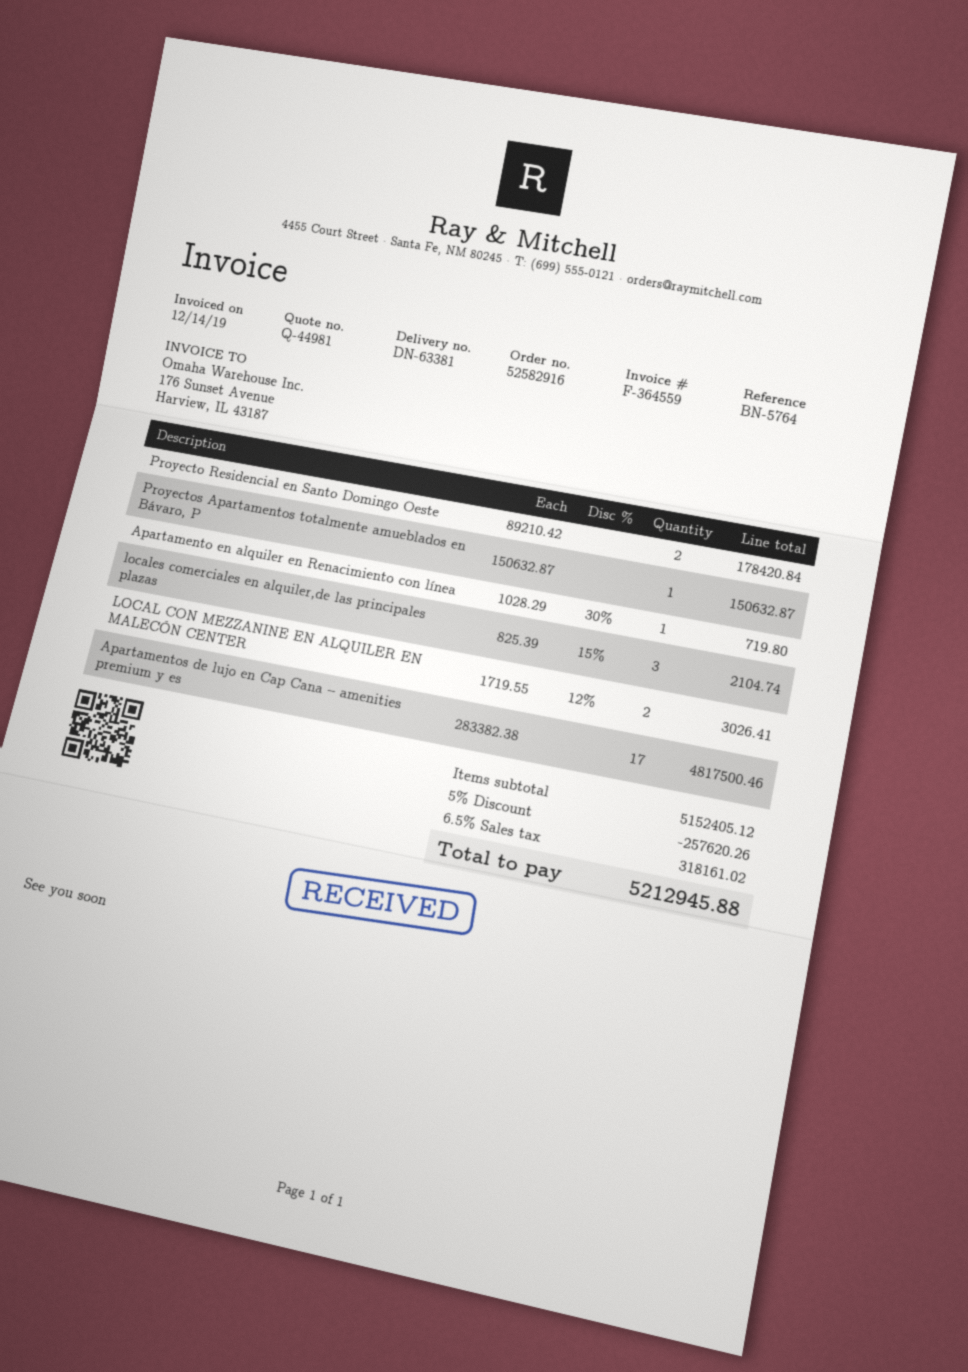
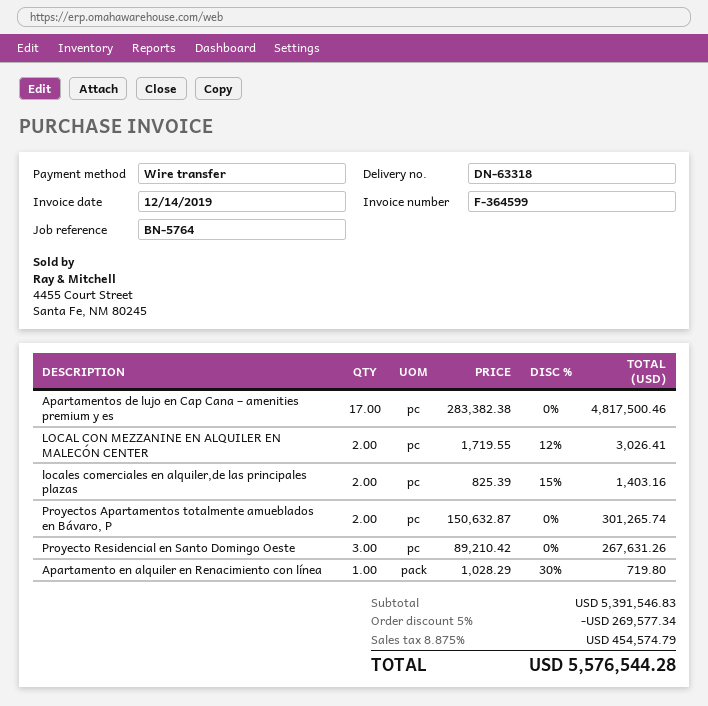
delivery note number: DN-63381 -> DN-63318
invoice number: F-364559 -> F-364599
Proyecto Residencial en Santo Domingo Oeste: 2 x 89210.42 = 178420.84 -> 3 x 89210.42 = 267631.26
Proyectos Apartamentos totalmente amueblados en Bávaro, P: 1 x 150632.87 = 150632.87 -> 2 x 150632.87 = 301265.74
locales comerciales en alquiler,de las principales plazas: 3 x 825.39 - 15% = 2104.74 -> 2 x 825.39 - 15% = 1403.16
subtotal: 5152405.12 -> 5391546.83
discount: 5% = 257620.26 -> 5% = 269577.34
tax: 6.5% = 318161.02 -> 8.875% = 454574.79
total: 5212945.88 -> 5576544.28

